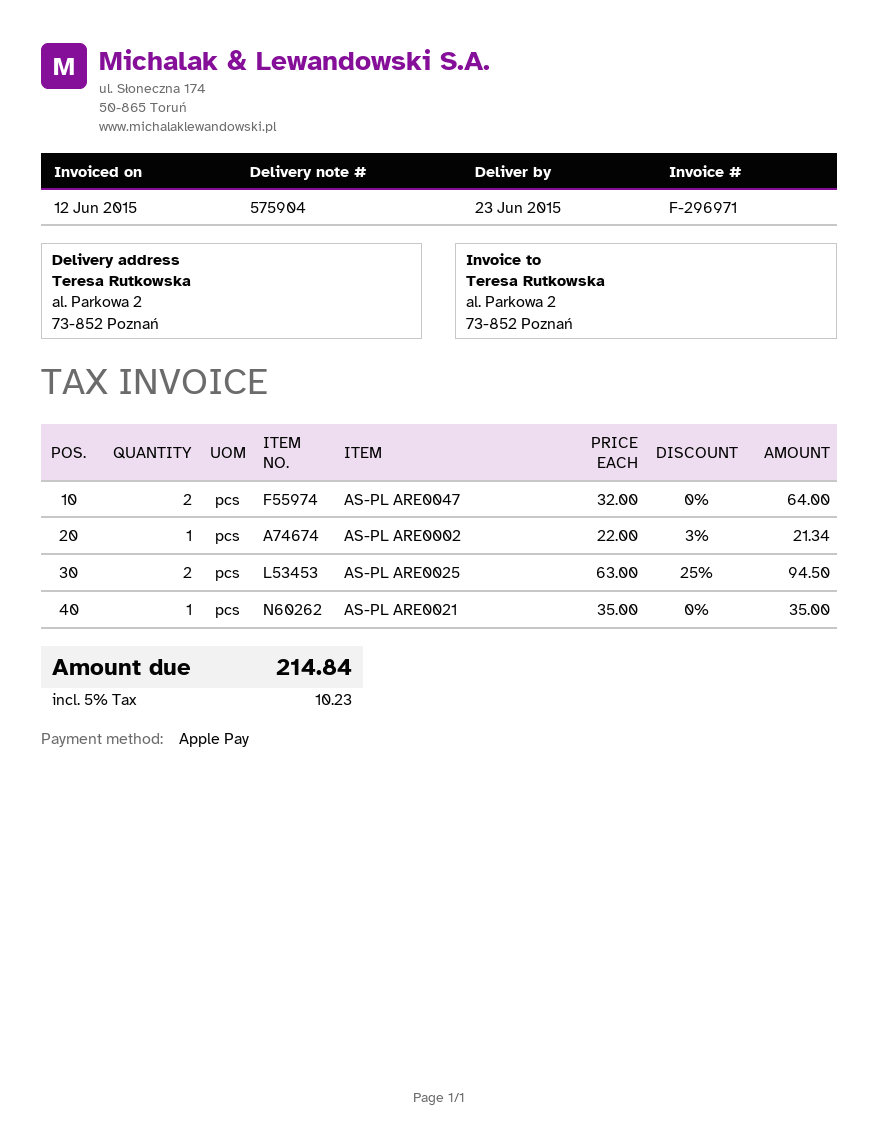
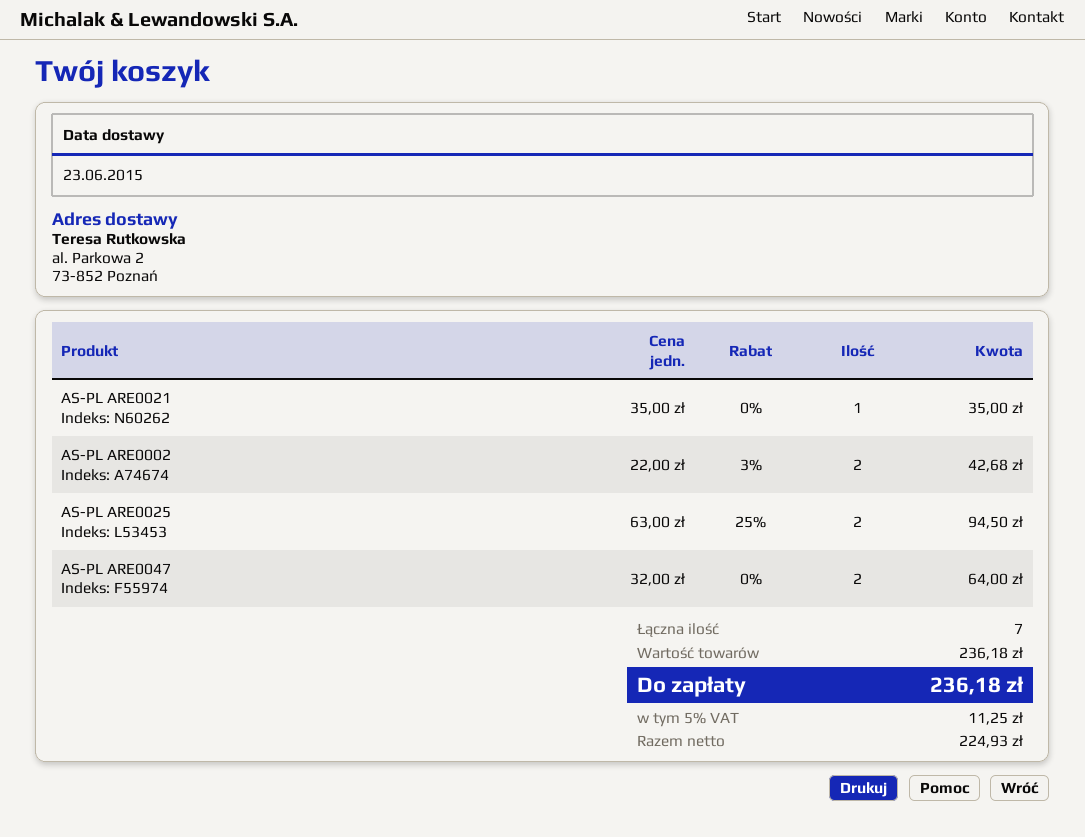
AS-PL ARE0002: 1 x 22.00 - 3% = 21.34 -> 2 x 22.00 - 3% = 42.68
tax: 5% = 10.23 -> 5% = 11.25
total: 214.84 -> 236.18

